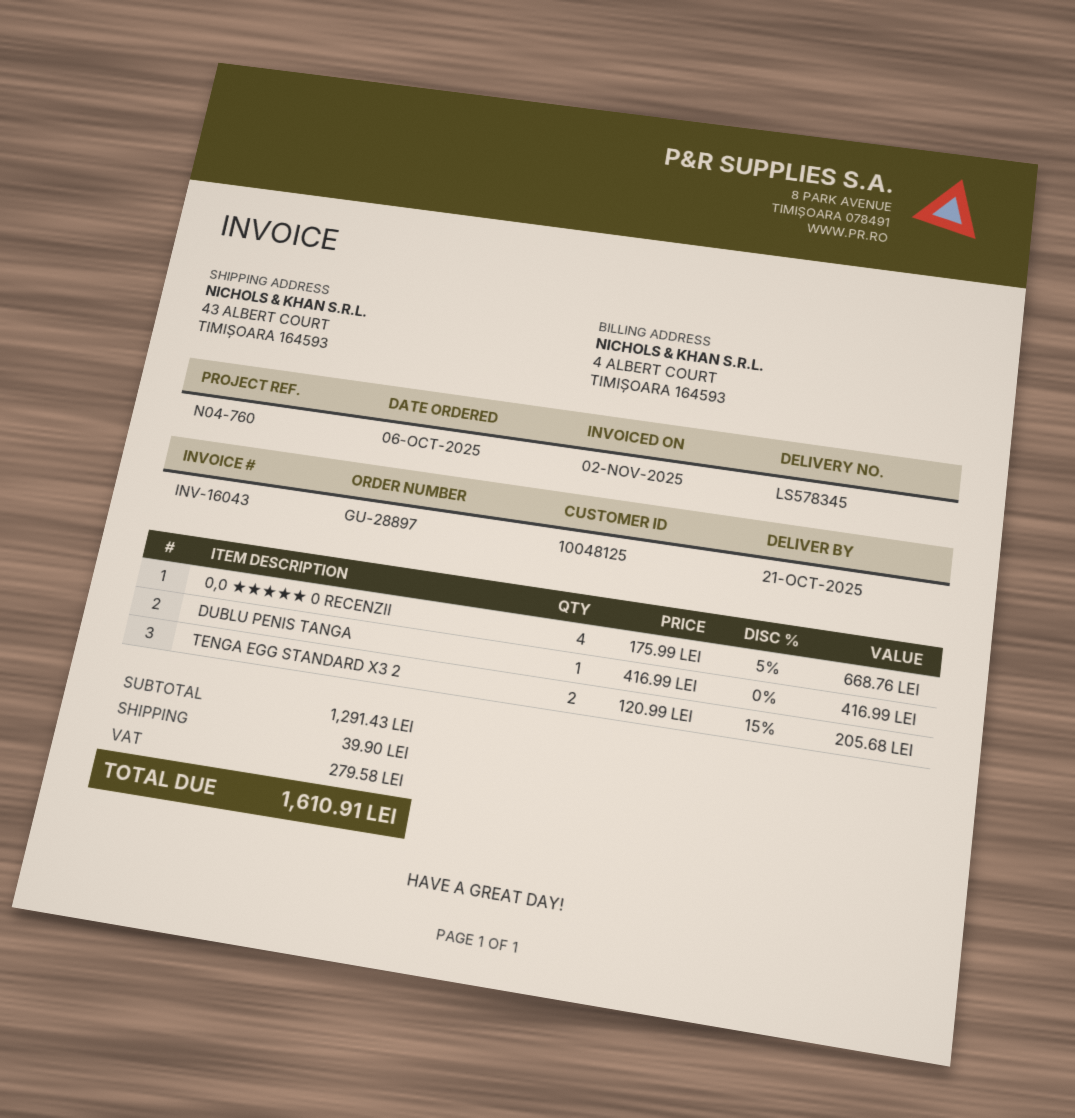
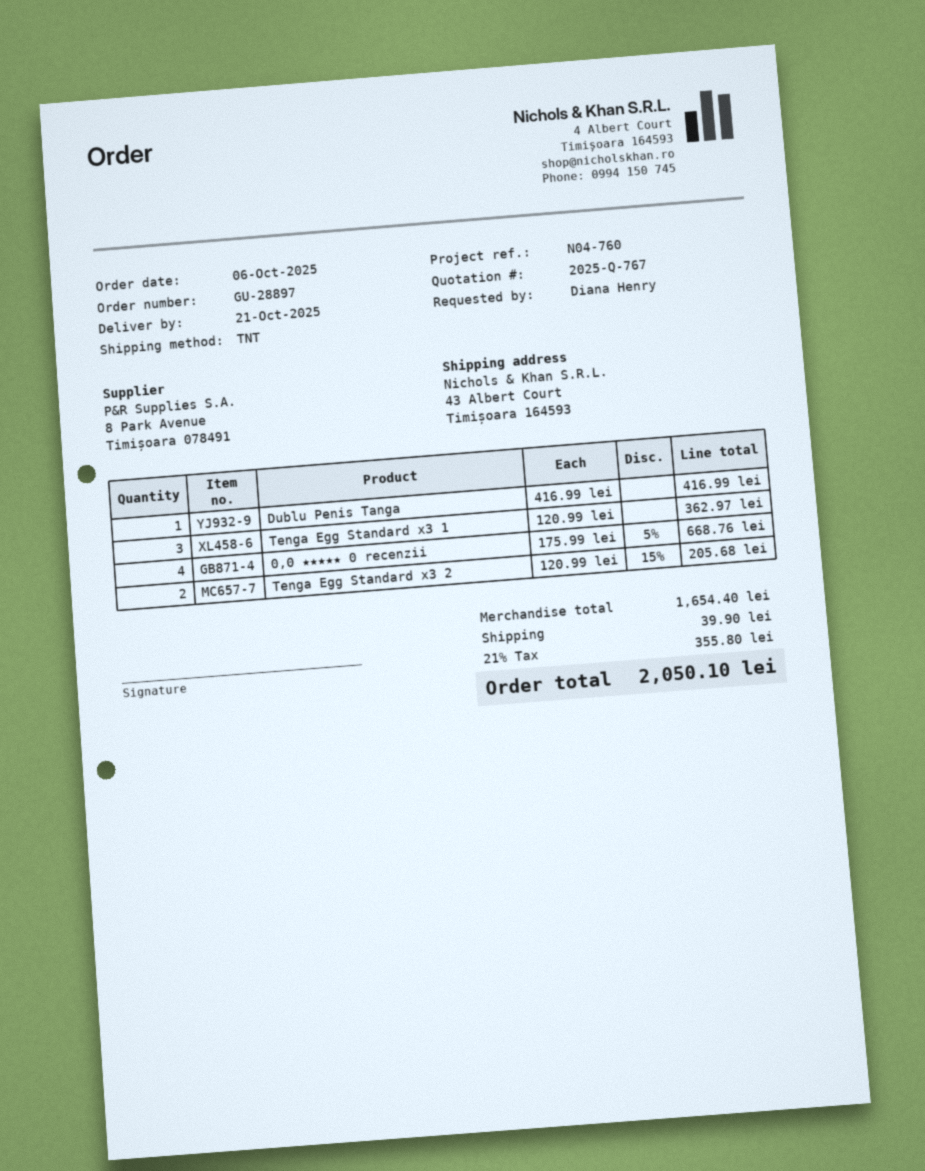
Tenga Egg Standard x3 1: none -> 3 x 120.99 = 362.97
subtotal: 1291.43 -> 1654.40
tax: 279.58 -> 355.80
total: 1610.91 -> 2050.10

